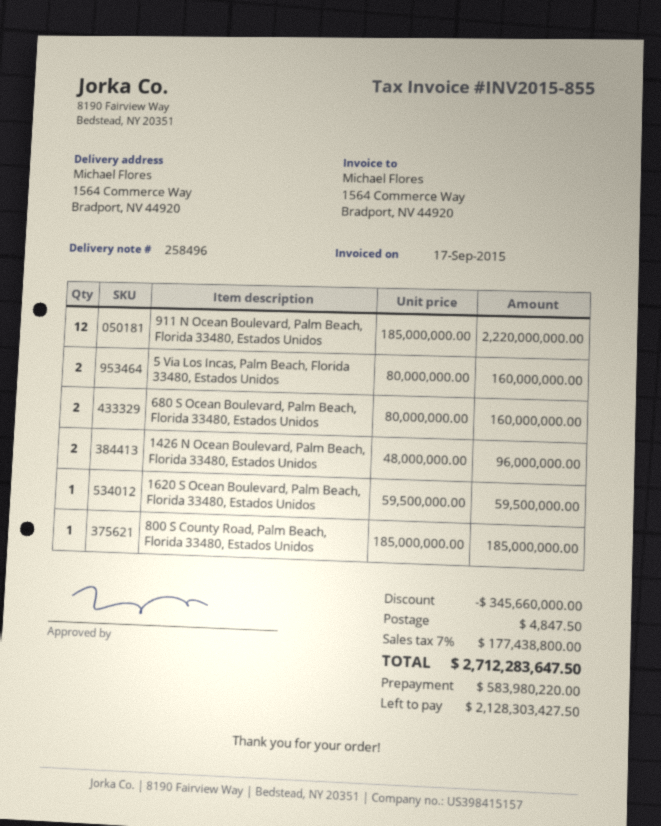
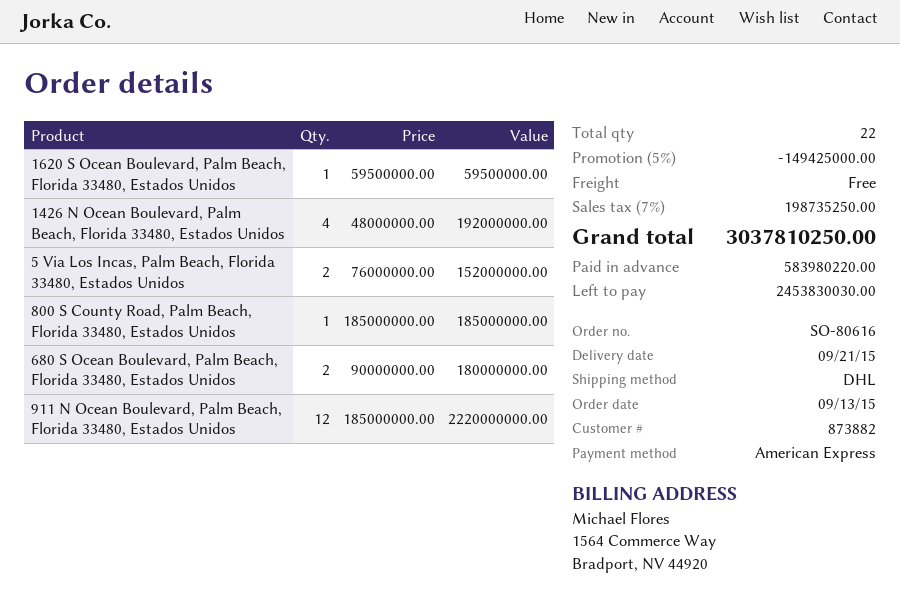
5 Via Los Incas, Palm Beach, Florida 33480, Estados Unidos: 2 x 80000000.00 = 160000000.00 -> 2 x 76000000.00 = 152000000.00
680 S Ocean Boulevard, Palm Beach, Florida 33480, Estados Unidos: 2 x 80000000.00 = 160000000.00 -> 2 x 90000000.00 = 180000000.00
1426 N Ocean Boulevard, Palm Beach, Florida 33480, Estados Unidos: 2 x 48000000.00 = 96000000.00 -> 4 x 48000000.00 = 192000000.00
discount: 345660000.00 -> 149425000.00
shipping: 4847.50 -> 0.00
tax: 7% = 177438800.00 -> 7% = 198735250.00
total: 2712283647.50 -> 3037810250.00
balance: 2128303427.50 -> 2453830030.00

